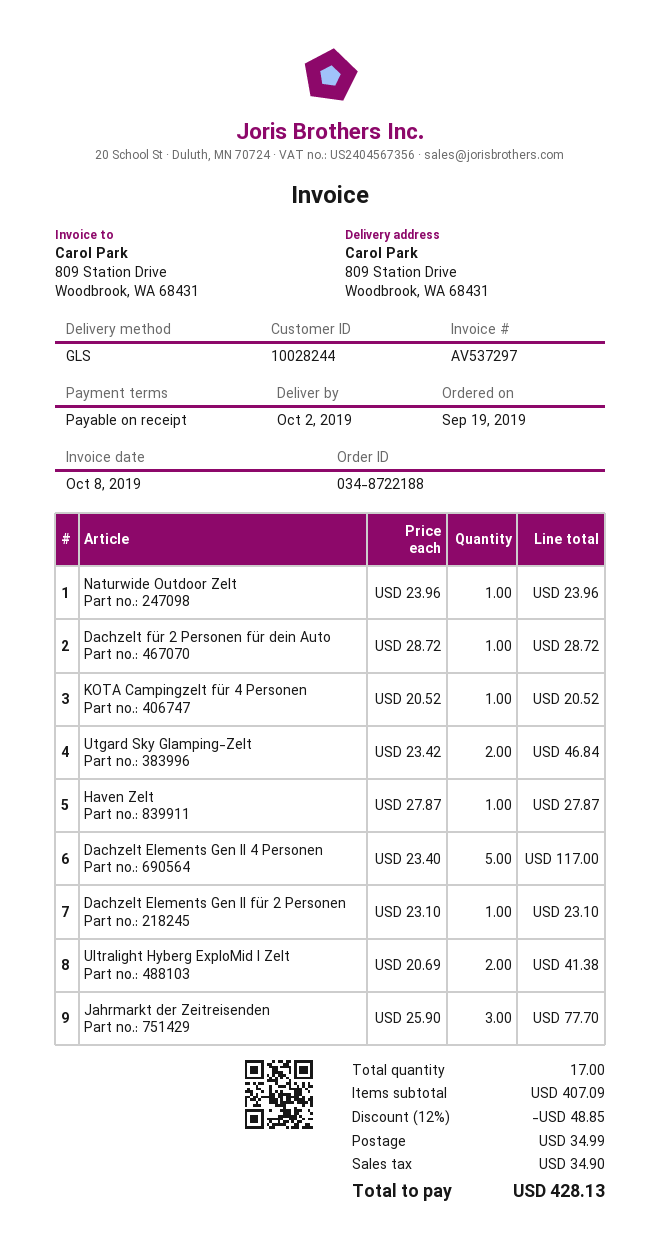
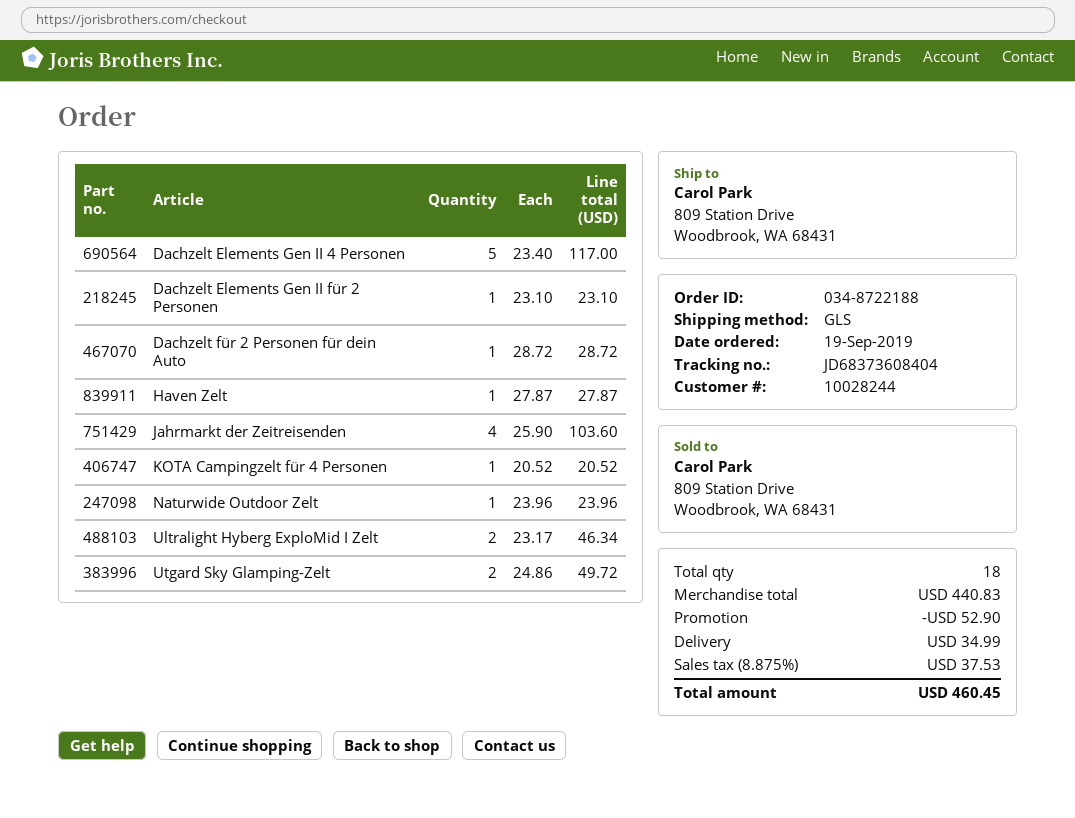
Utgard Sky Glamping-Zelt: 2 x 23.42 = 46.84 -> 2 x 24.86 = 49.72
Ultralight Hyberg ExploMid I Zelt: 2 x 20.69 = 41.38 -> 2 x 23.17 = 46.34
Jahrmarkt der Zeitreisenden: 3 x 25.90 = 77.70 -> 4 x 25.90 = 103.60
total quantity: 17 -> 18
subtotal: 407.09 -> 440.83
discount: 48.85 -> 52.90
tax: 34.90 -> 37.53
total: 428.13 -> 460.45

